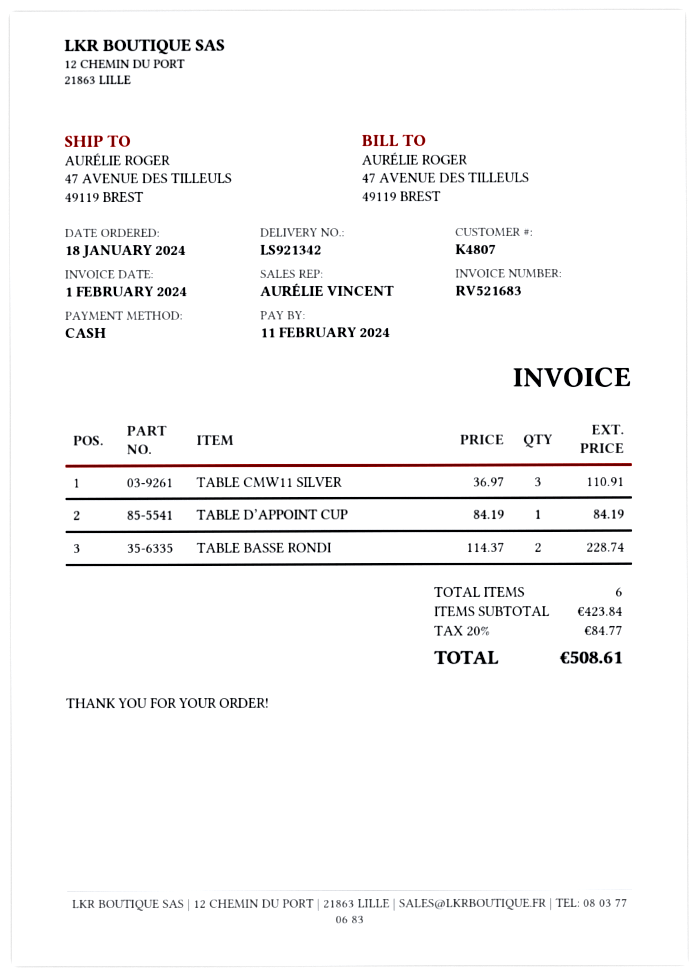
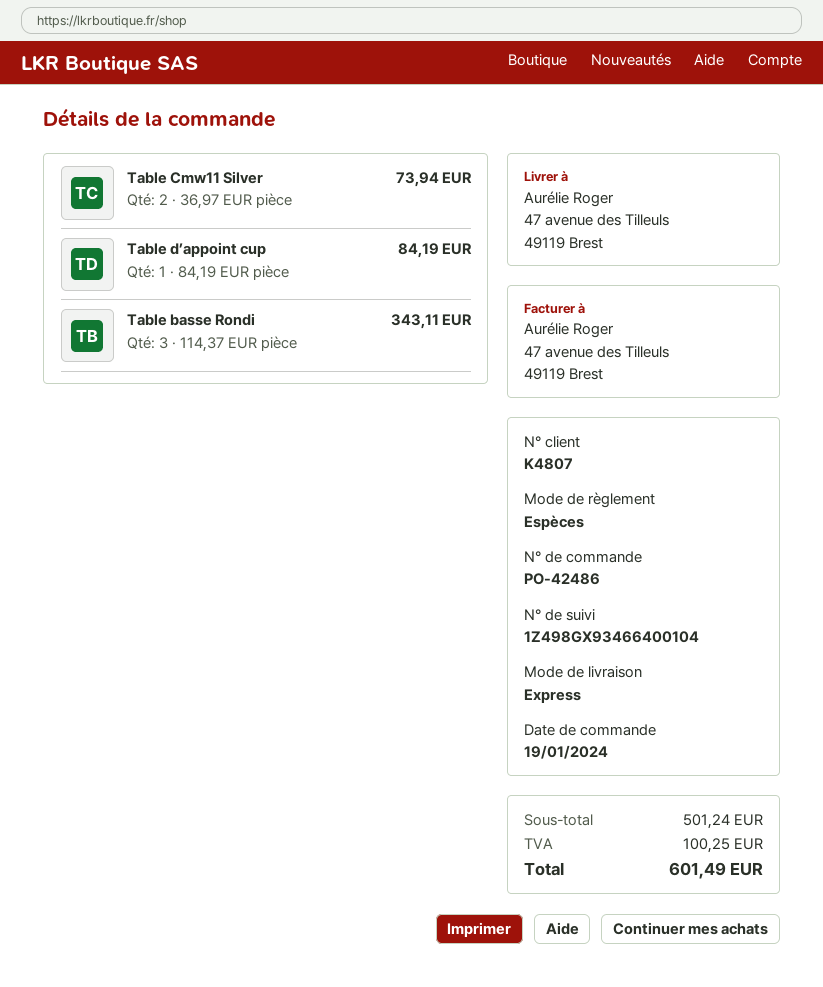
order date: 2024-01-18 -> 2024-01-19
TABLE CMW11 SILVER: 3 x 36.97 = 110.91 -> 2 x 36.97 = 73.94
TABLE BASSE RONDI: 2 x 114.37 = 228.74 -> 3 x 114.37 = 343.11
subtotal: 423.84 -> 501.24
tax: 84.77 -> 100.25
total: 508.61 -> 601.49

